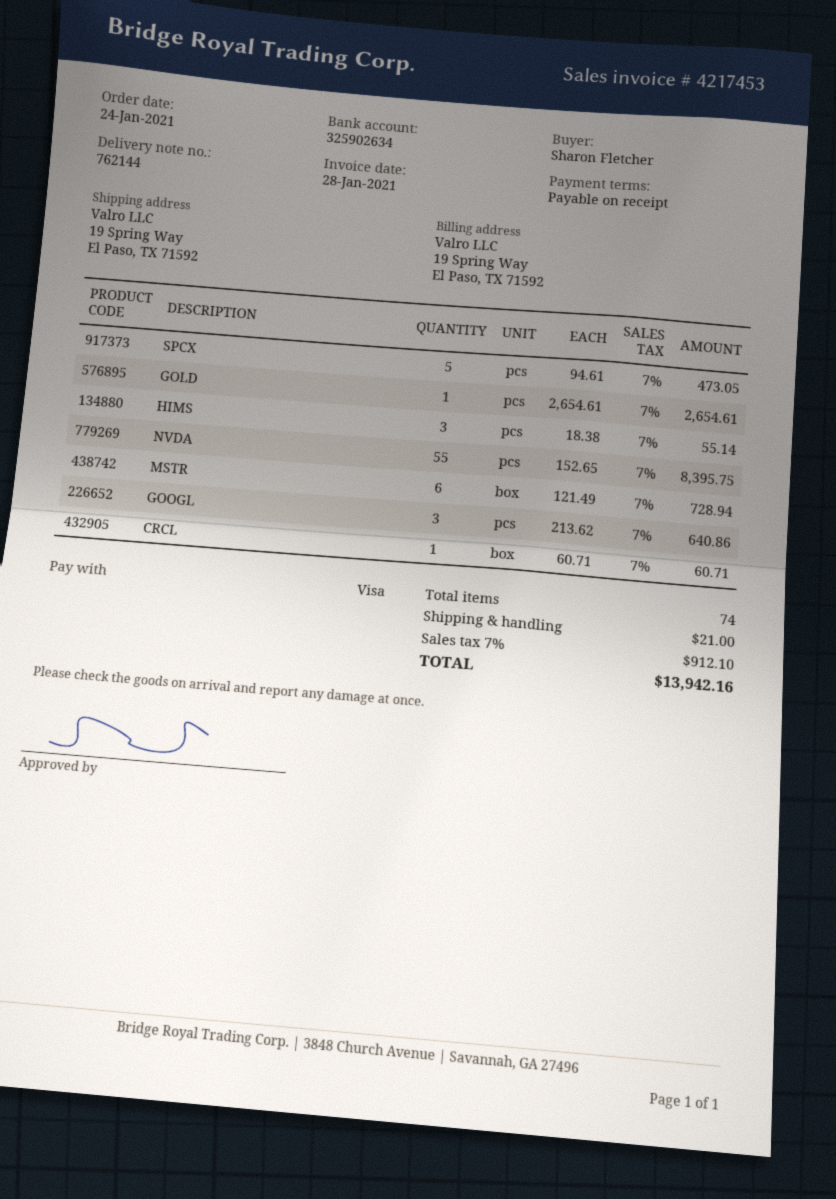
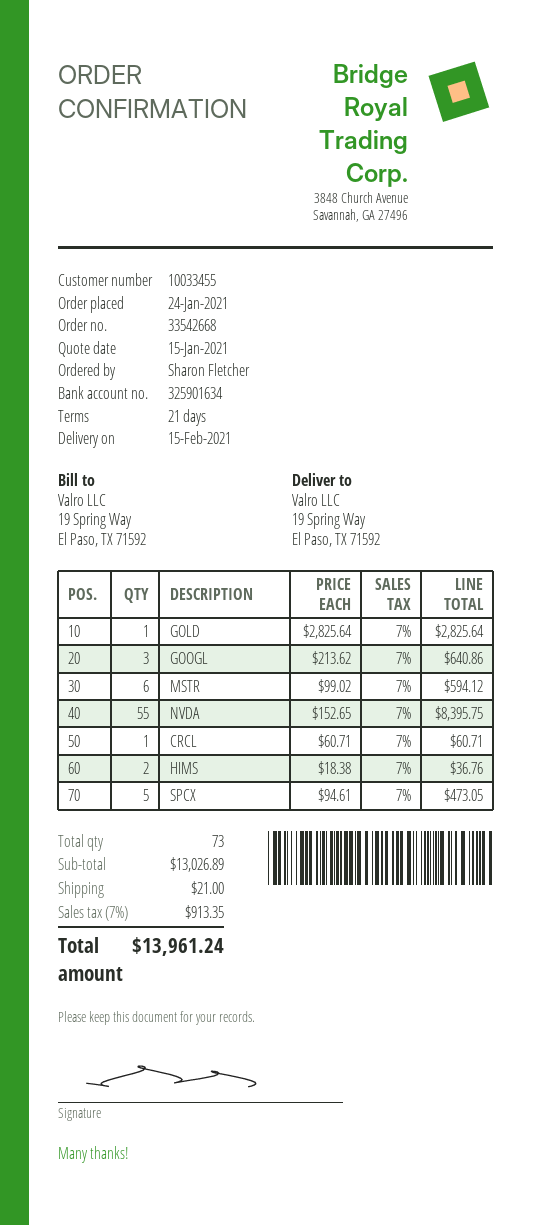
payment terms: on receipt -> 21 days
bank account: 325902634 -> 325901634
GOLD: 1 x 2654.61 = 2654.61 -> 1 x 2825.64 = 2825.64
HIMS: 3 x 18.38 = 55.14 -> 2 x 18.38 = 36.76
MSTR: 6 x 121.49 = 728.94 -> 6 x 99.02 = 594.12
total quantity: 74 -> 73
tax: 7% = 912.10 -> 7% = 913.35
total: 13942.16 -> 13961.24

